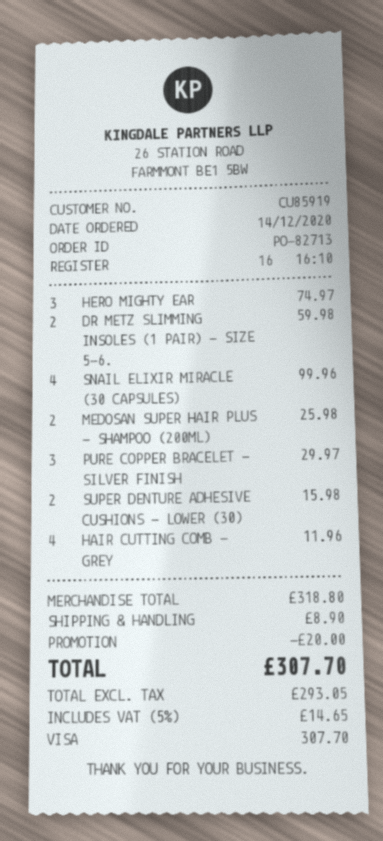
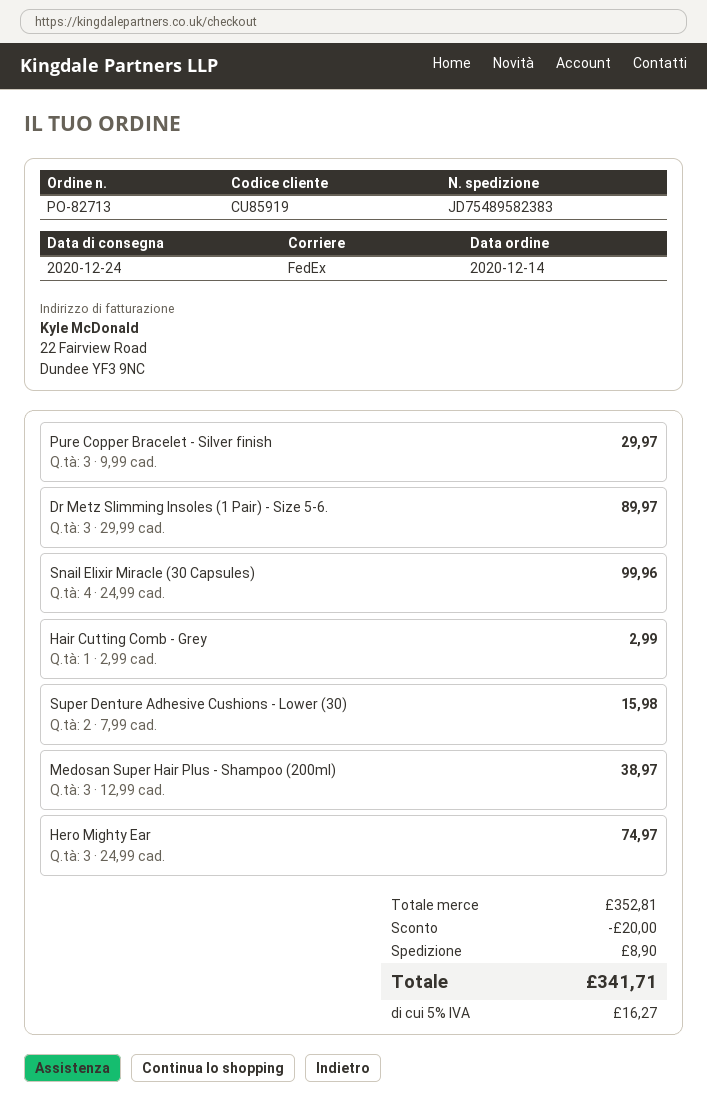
DR METZ SLIMMING INSOLES (1 PAIR) - SIZE 5-6.: 2 for 59.98 -> 3 for 89.97
MEDOSAN SUPER HAIR PLUS - SHAMPOO (200ML): 2 for 25.98 -> 3 for 38.97
HAIR CUTTING COMB - GREY: 4 for 11.96 -> 1 for 2.99
subtotal: 318.80 -> 352.81
tax: 5% = 14.65 -> 5% = 16.27
total: 307.70 -> 341.71

